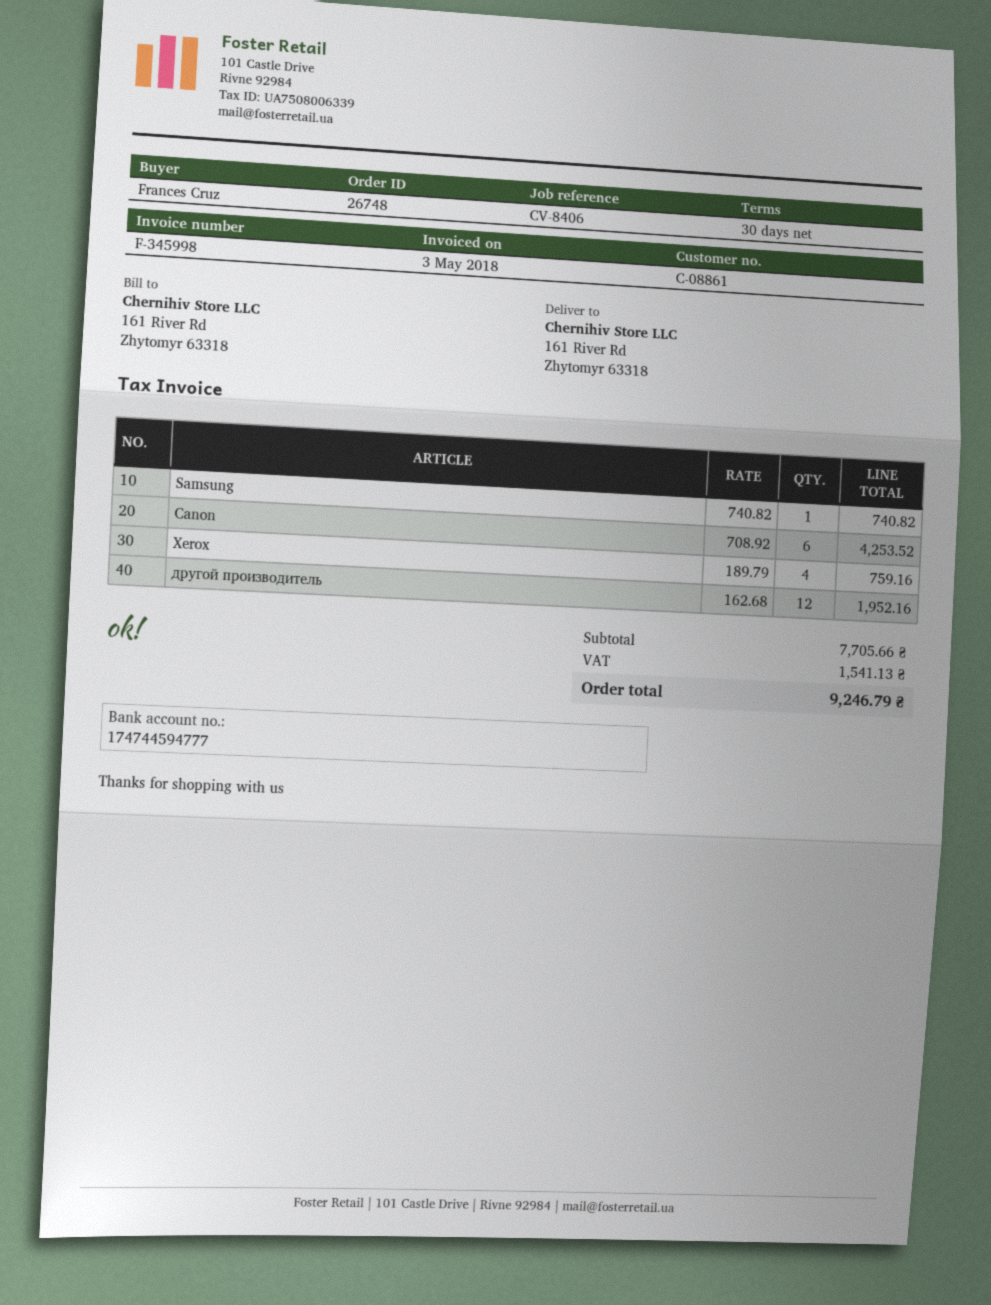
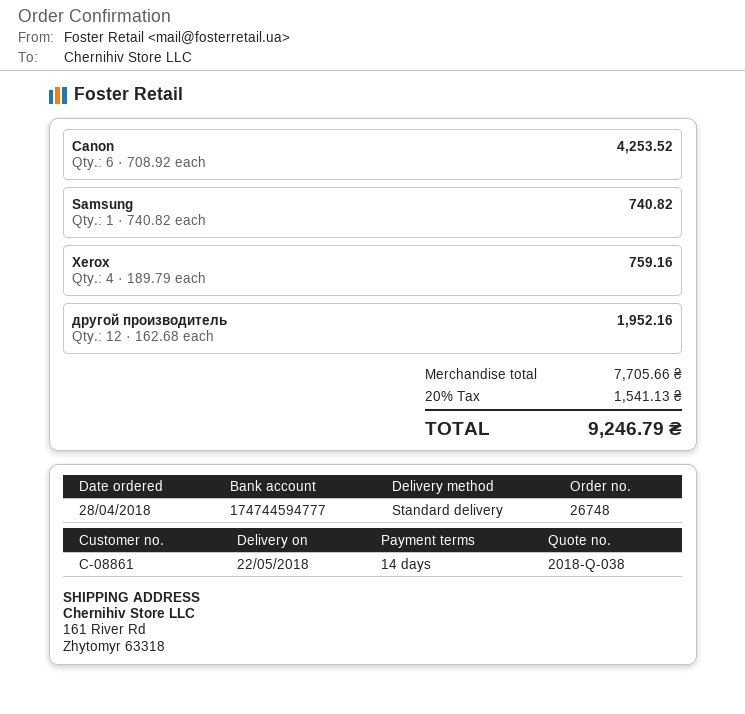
payment terms: 30 days -> 14 days

